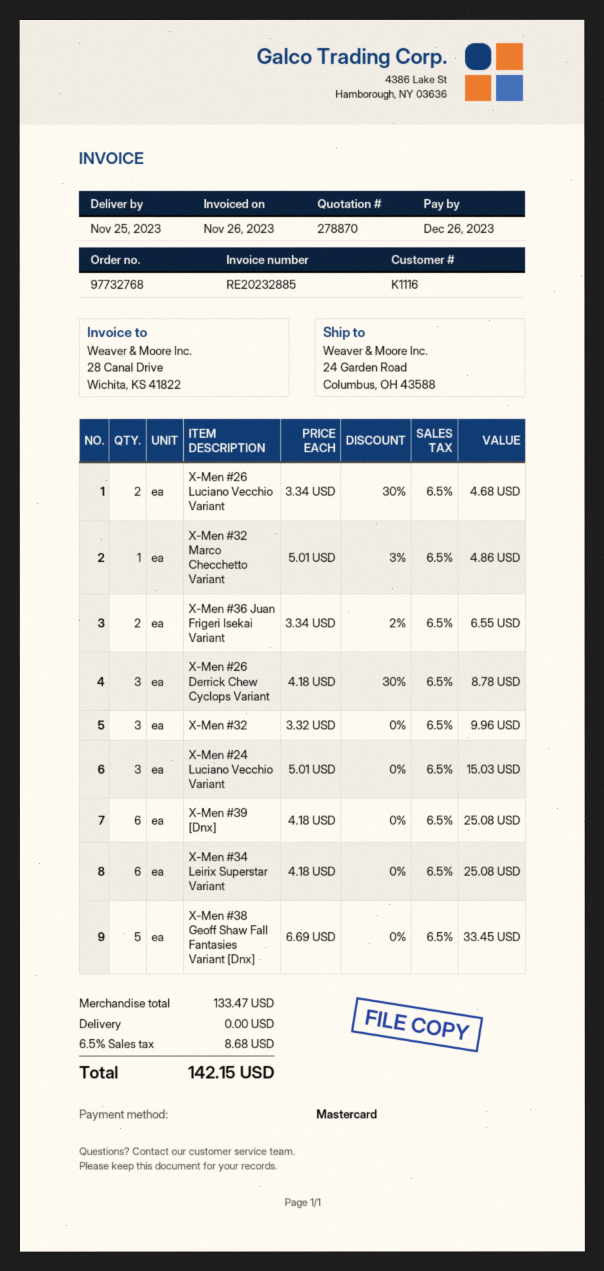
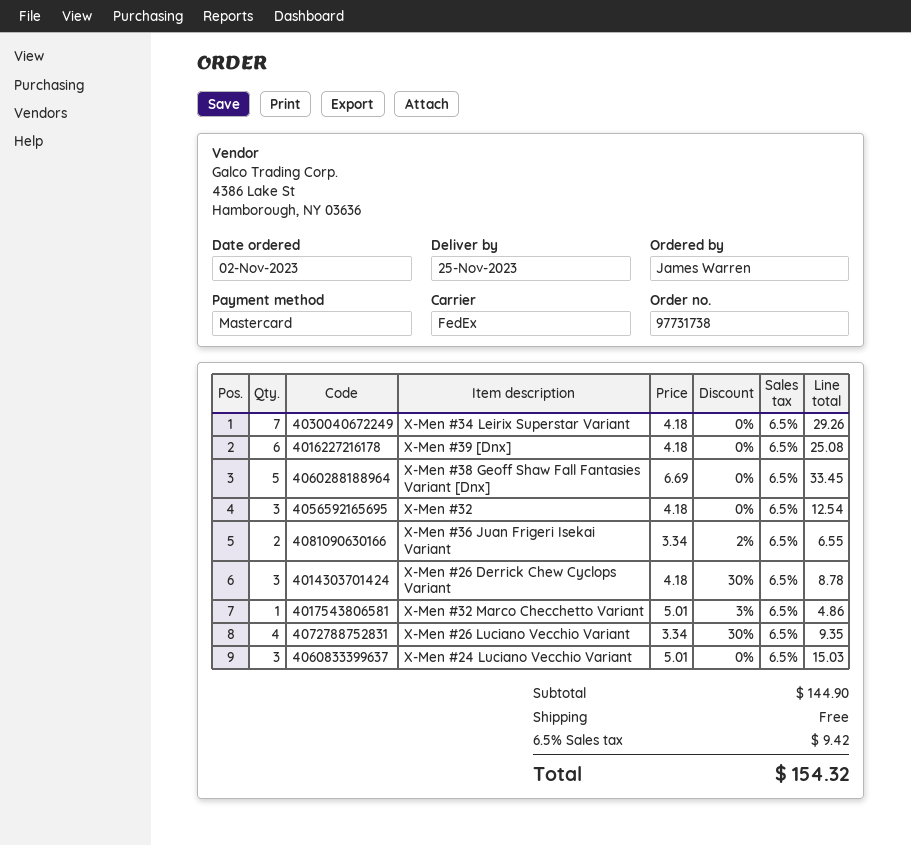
order number: 97732768 -> 97731738
X-Men #26 Luciano Vecchio Variant: 2 x 3.34 - 30% = 4.68 -> 4 x 3.34 - 30% = 9.35
X-Men #32: 3 x 3.32 = 9.96 -> 3 x 4.18 = 12.54
X-Men #34 Leirix Superstar Variant: 6 x 4.18 = 25.08 -> 7 x 4.18 = 29.26
subtotal: 133.47 -> 144.90
tax: 6.5% = 8.68 -> 6.5% = 9.42
total: 142.15 -> 154.32

